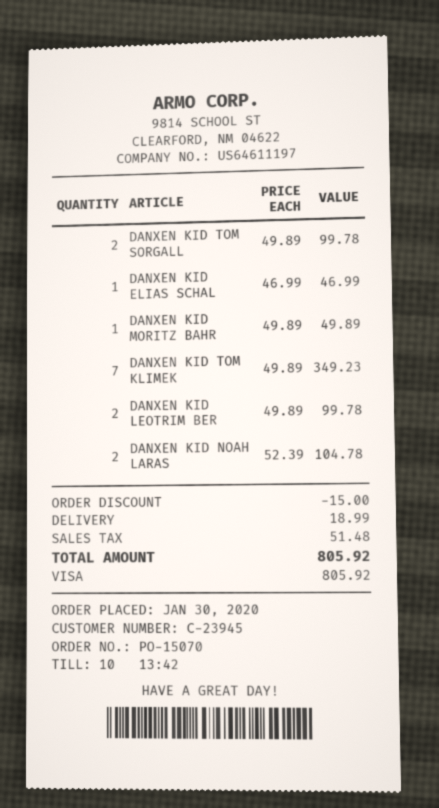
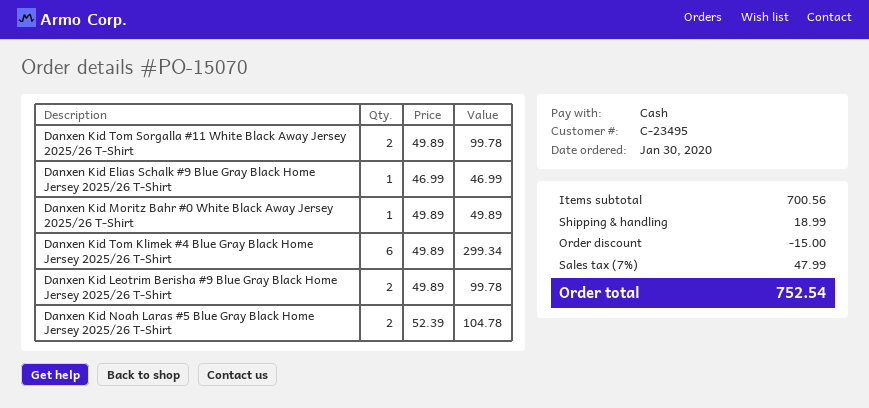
customer number: C-23945 -> C-23495
payment method: Visa -> cash
DANXEN KID TOM KLIMEK: 7 x 49.89 = 349.23 -> 6 x 49.89 = 299.34
tax: 51.48 -> 47.99
total: 805.92 -> 752.54

